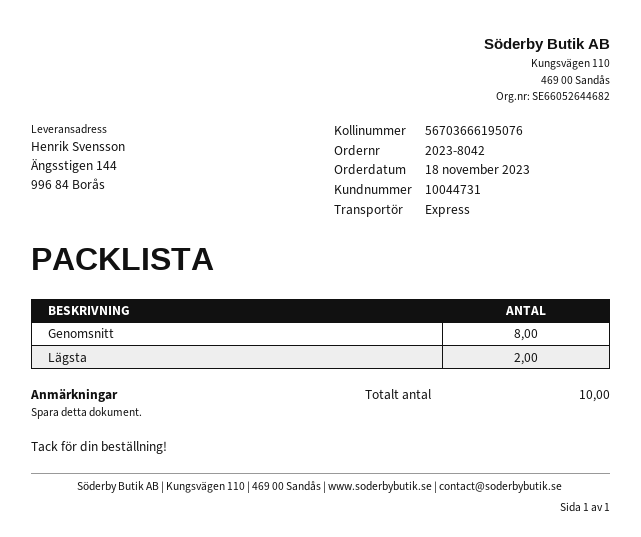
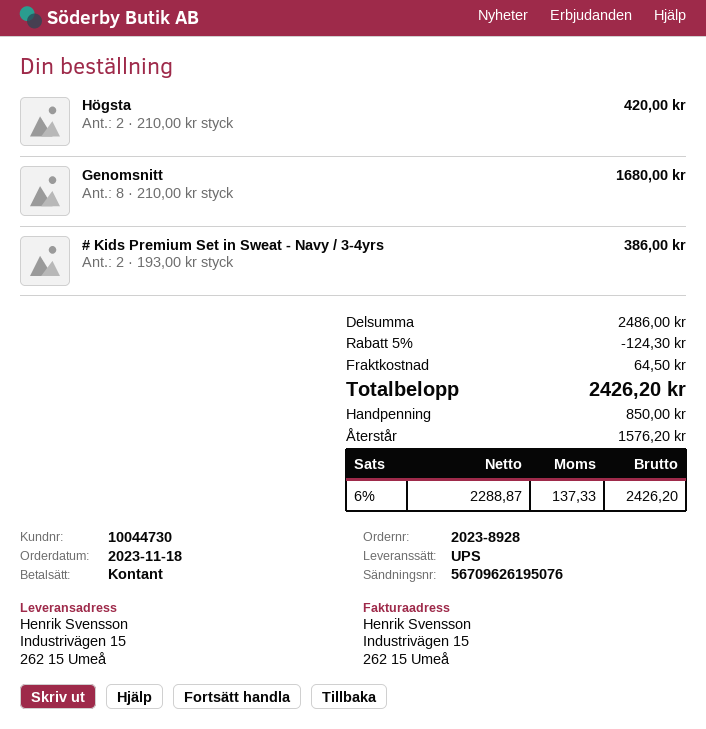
order number: 2023-8042 -> 2023-8928
customer number: 10044731 -> 10044730
shipping method: express -> UPS
tracking number: 56703666195076 -> 56709626195076
ship to: Ängsstigen 144, 996 84 Borås -> Industrivägen 15, 262 15 Umeå
Lägsta: 2 -> none
Högsta: none -> 2
# Kids Premium Set in Sweat - Navy / 3-4yrs: none -> 2

